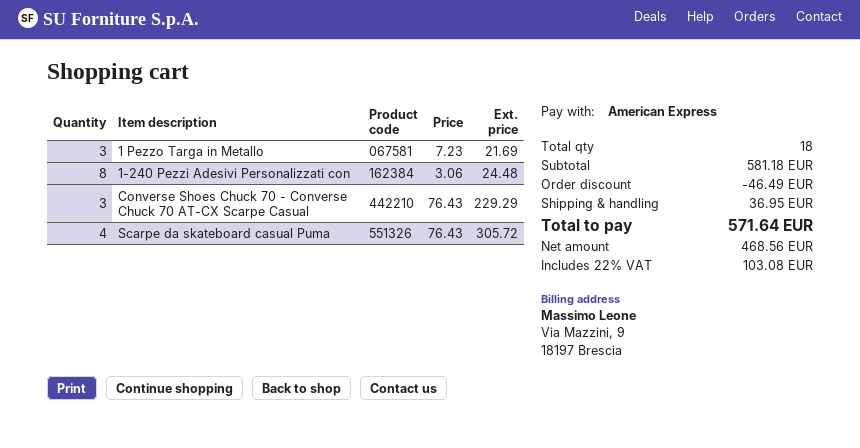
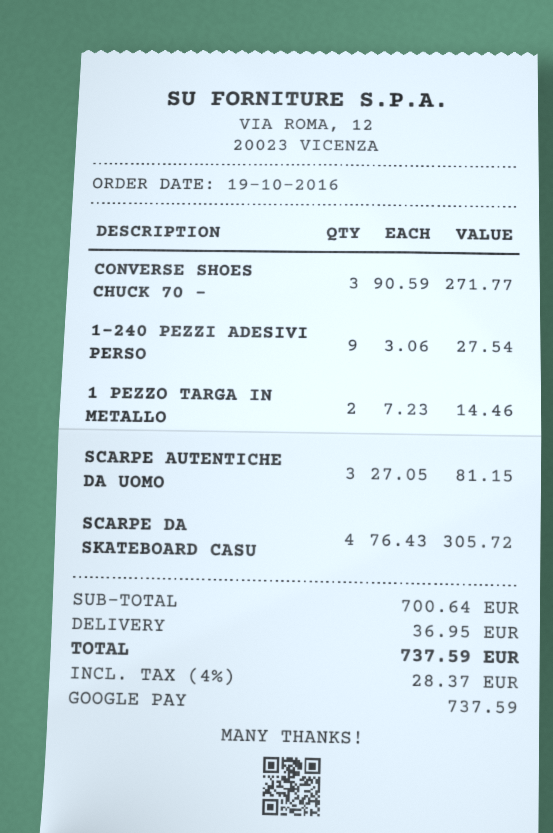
payment method: American Express -> Google Pay
1 Pezzo Targa in Metallo: 3 x 7.23 = 21.69 -> 2 x 7.23 = 14.46
1-240 Pezzi Adesivi Personalizzati con: 8 x 3.06 = 24.48 -> 9 x 3.06 = 27.54
Converse Shoes Chuck 70 - Converse Chuck 70 AT-CX Scarpe Casual: 3 x 76.43 = 229.29 -> 3 x 90.59 = 271.77
SCARPE AUTENTICHE DA UOMO: none -> 3 x 27.05 = 81.15
subtotal: 581.18 -> 700.64
discount: 46.49 -> none
tax: 22% = 103.08 -> 4% = 28.37
total: 571.64 -> 737.59

